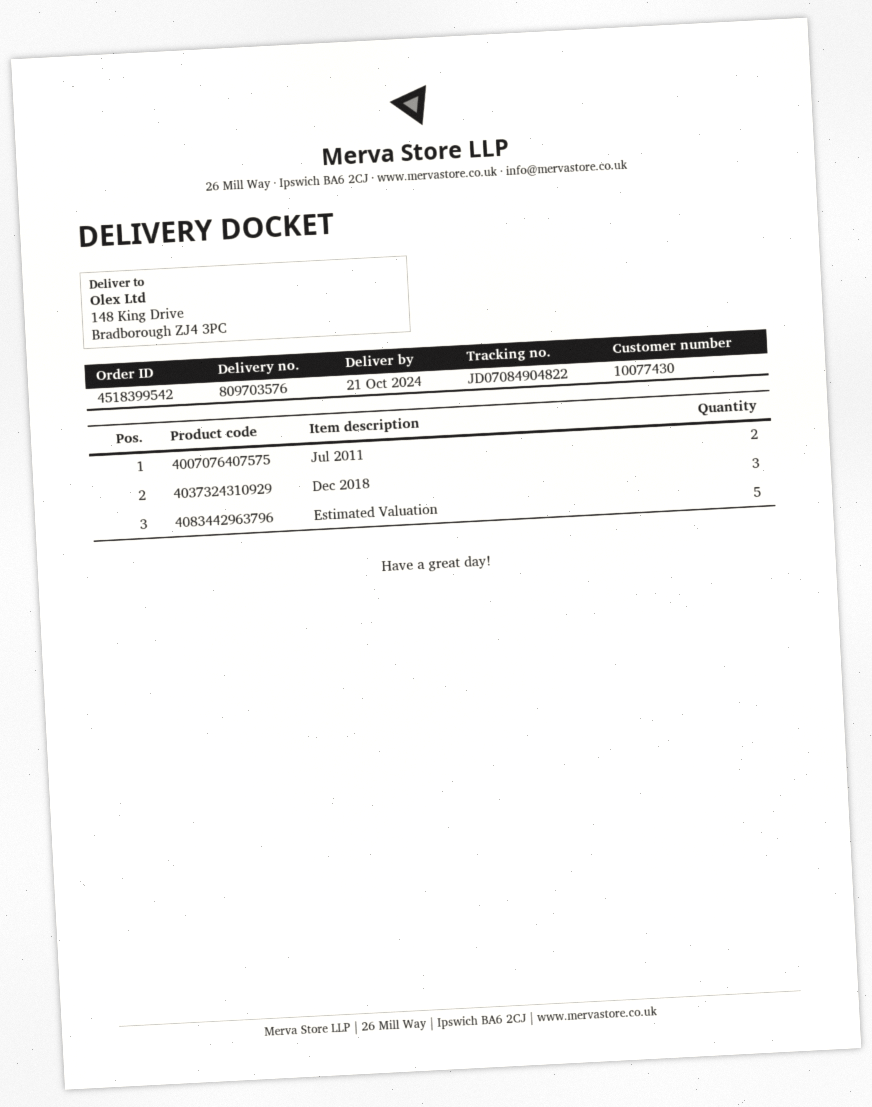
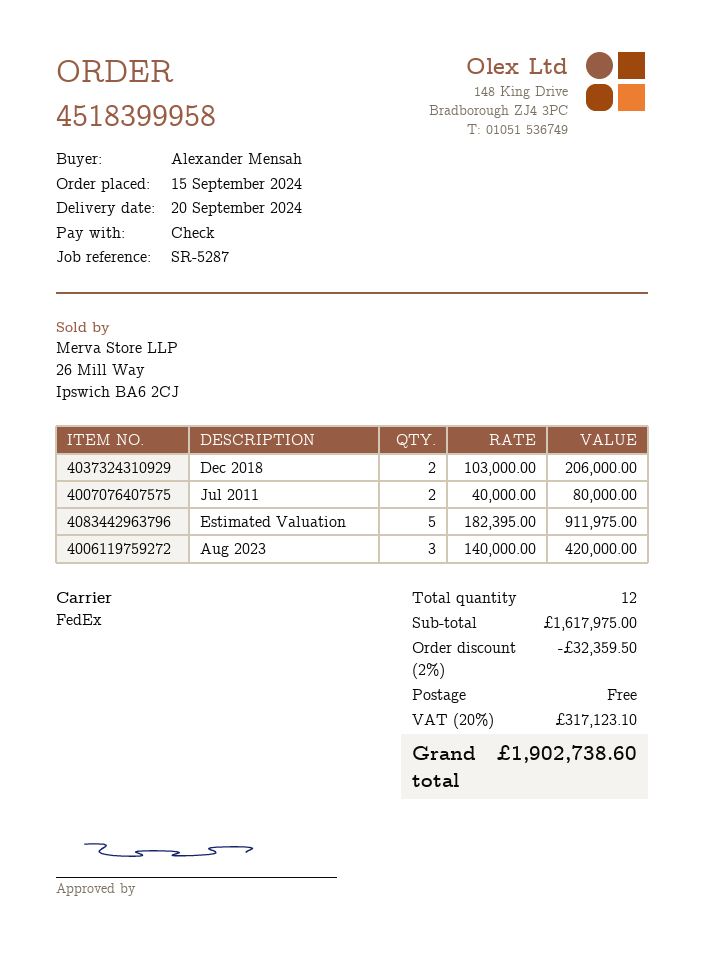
order number: 4518399542 -> 4518399958
delivery date: 2024-10-21 -> 2024-09-20
Dec 2018: 3 -> 2
Aug 2023: none -> 3

